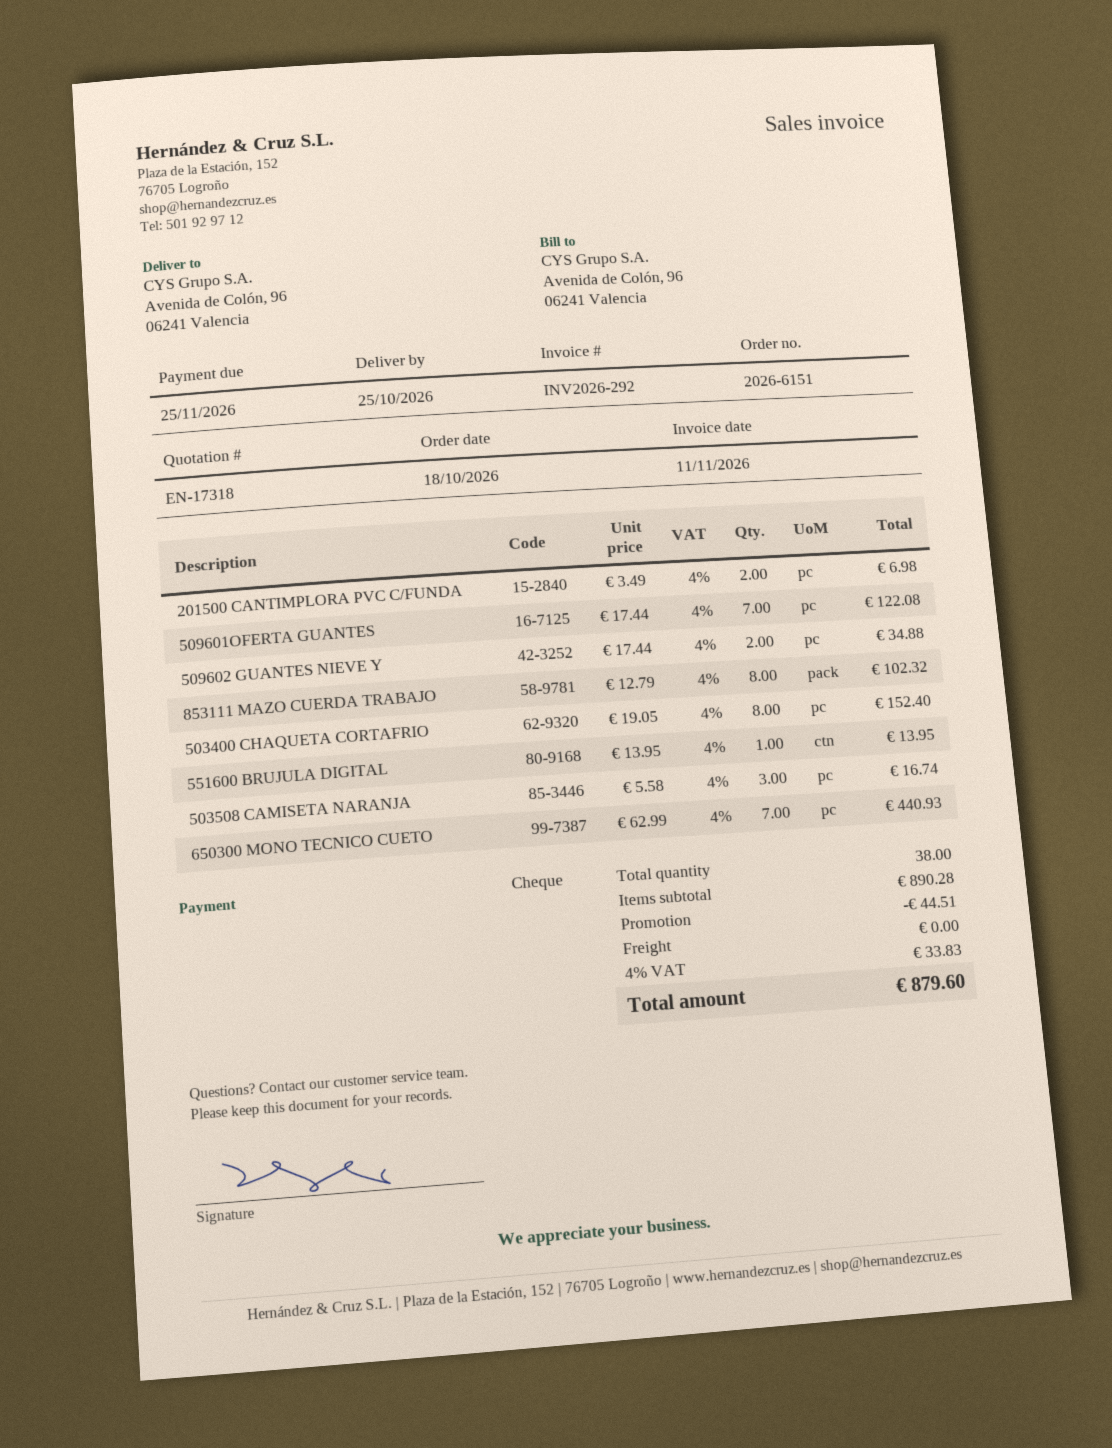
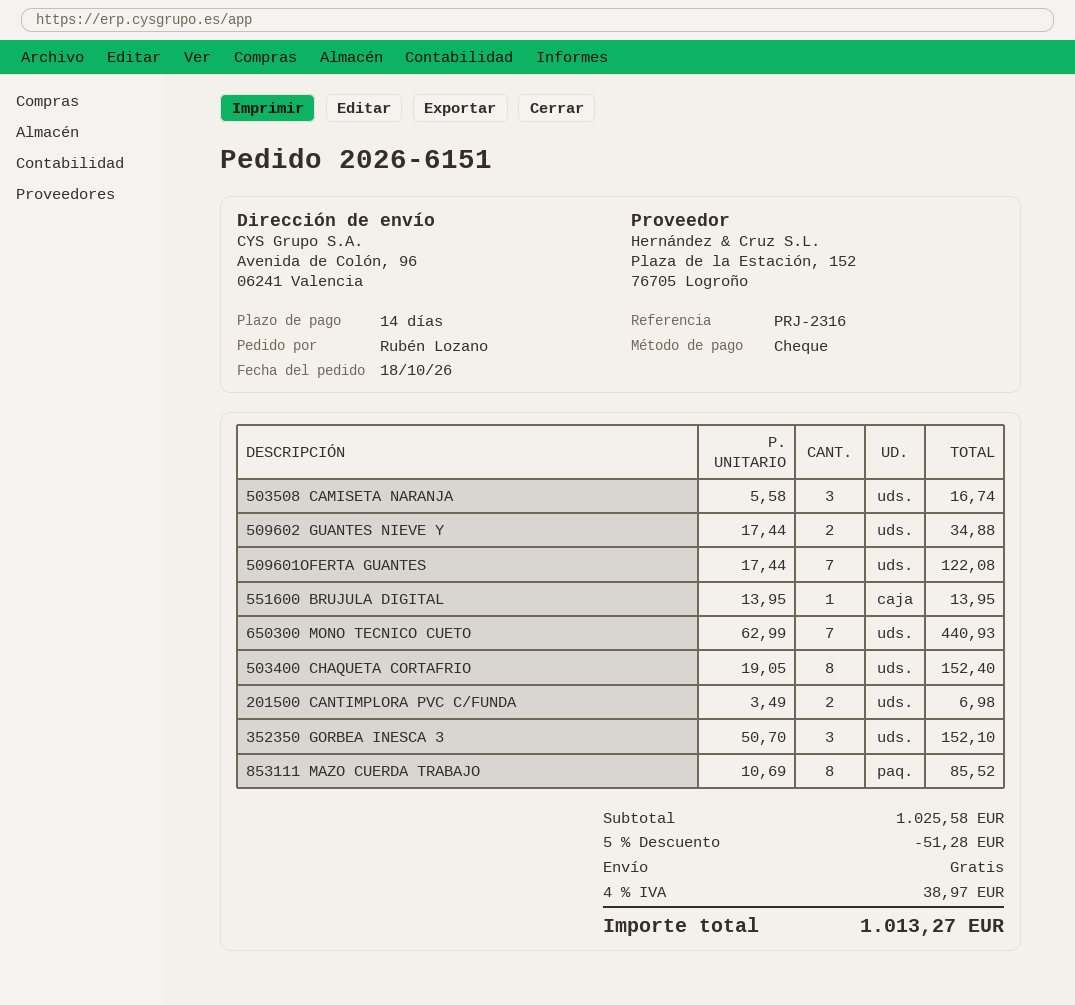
853111 MAZO CUERDA TRABAJO: 8 x 12.79 = 102.32 -> 8 x 10.69 = 85.52
352350 GORBEA INESCA 3: none -> 3 x 50.70 = 152.10
subtotal: 890.28 -> 1025.58
discount: 44.51 -> 51.28
tax: 4% = 33.83 -> 4% = 38.97
total: 879.60 -> 1013.27

